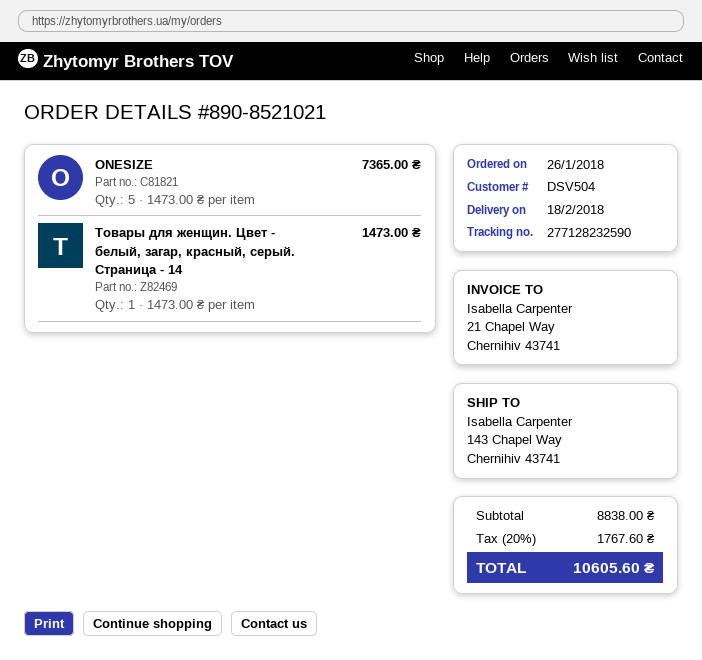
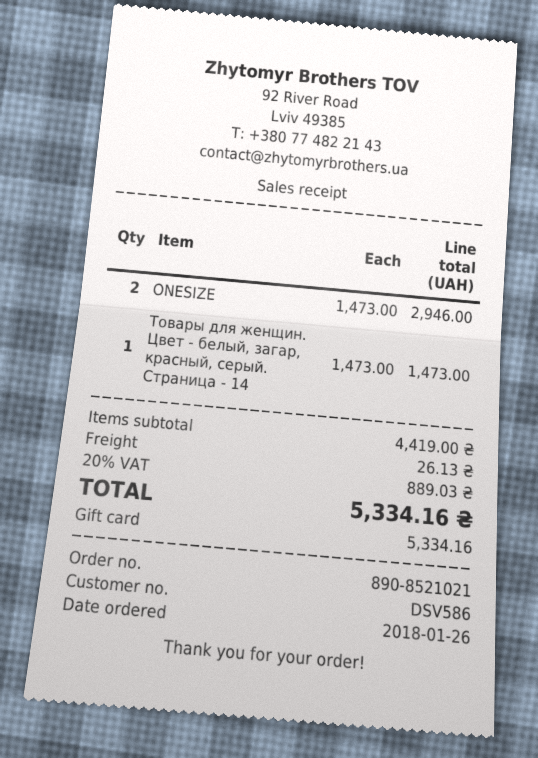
customer number: DSV504 -> DSV586
ONESIZE: 5 x 1473.00 = 7365.00 -> 2 x 1473.00 = 2946.00
subtotal: 8838.00 -> 4419.00
shipping: none -> 26.13
tax: 20% = 1767.60 -> 20% = 889.03
total: 10605.60 -> 5334.16

